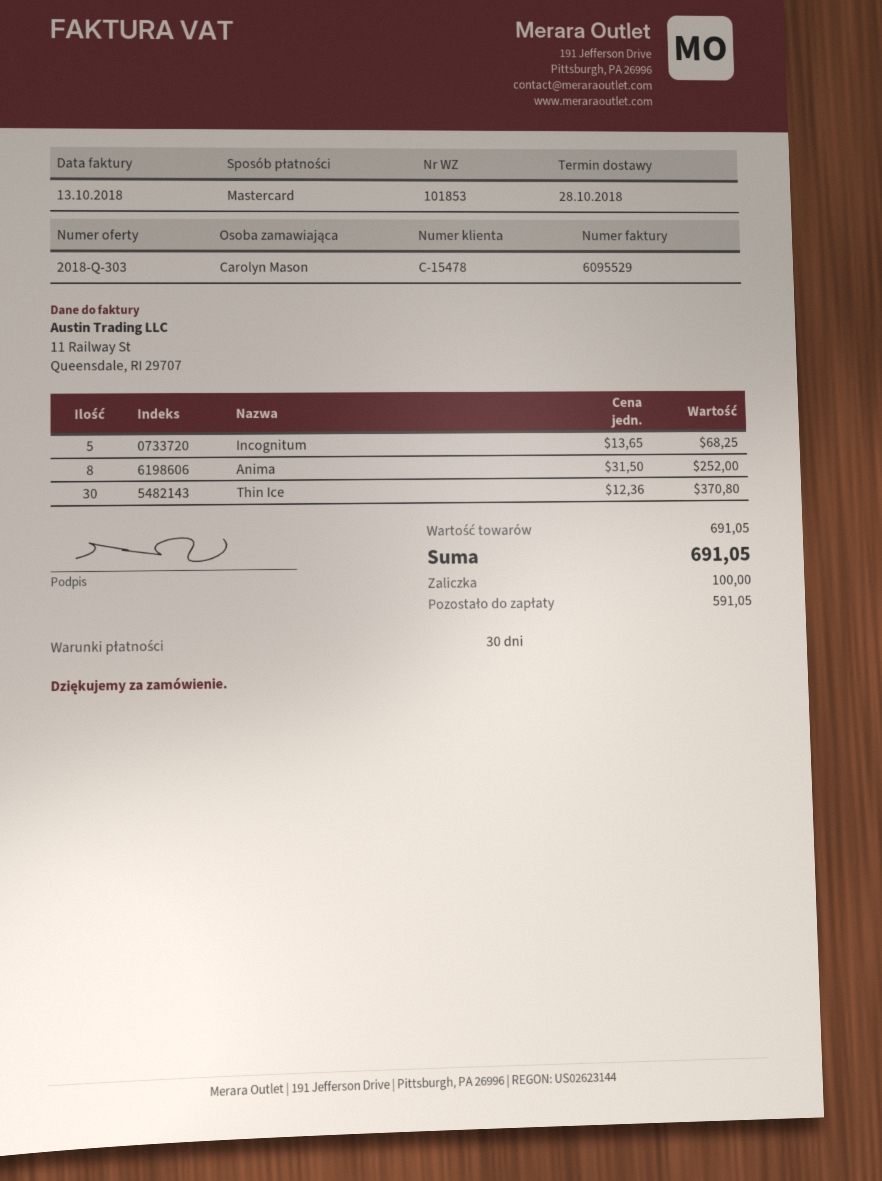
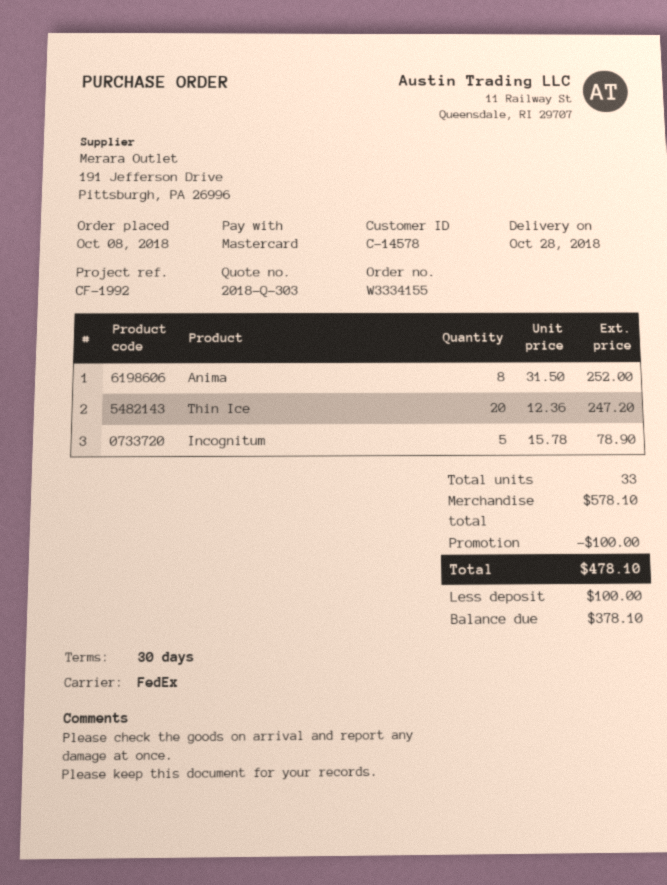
customer number: C-15478 -> C-14578
Incognitum: 5 x 13.65 = 68.25 -> 5 x 15.78 = 78.90
Thin Ice: 30 x 12.36 = 370.80 -> 20 x 12.36 = 247.20
subtotal: 691.05 -> 578.10
discount: none -> 100.00
total: 691.05 -> 478.10
balance: 591.05 -> 378.10

